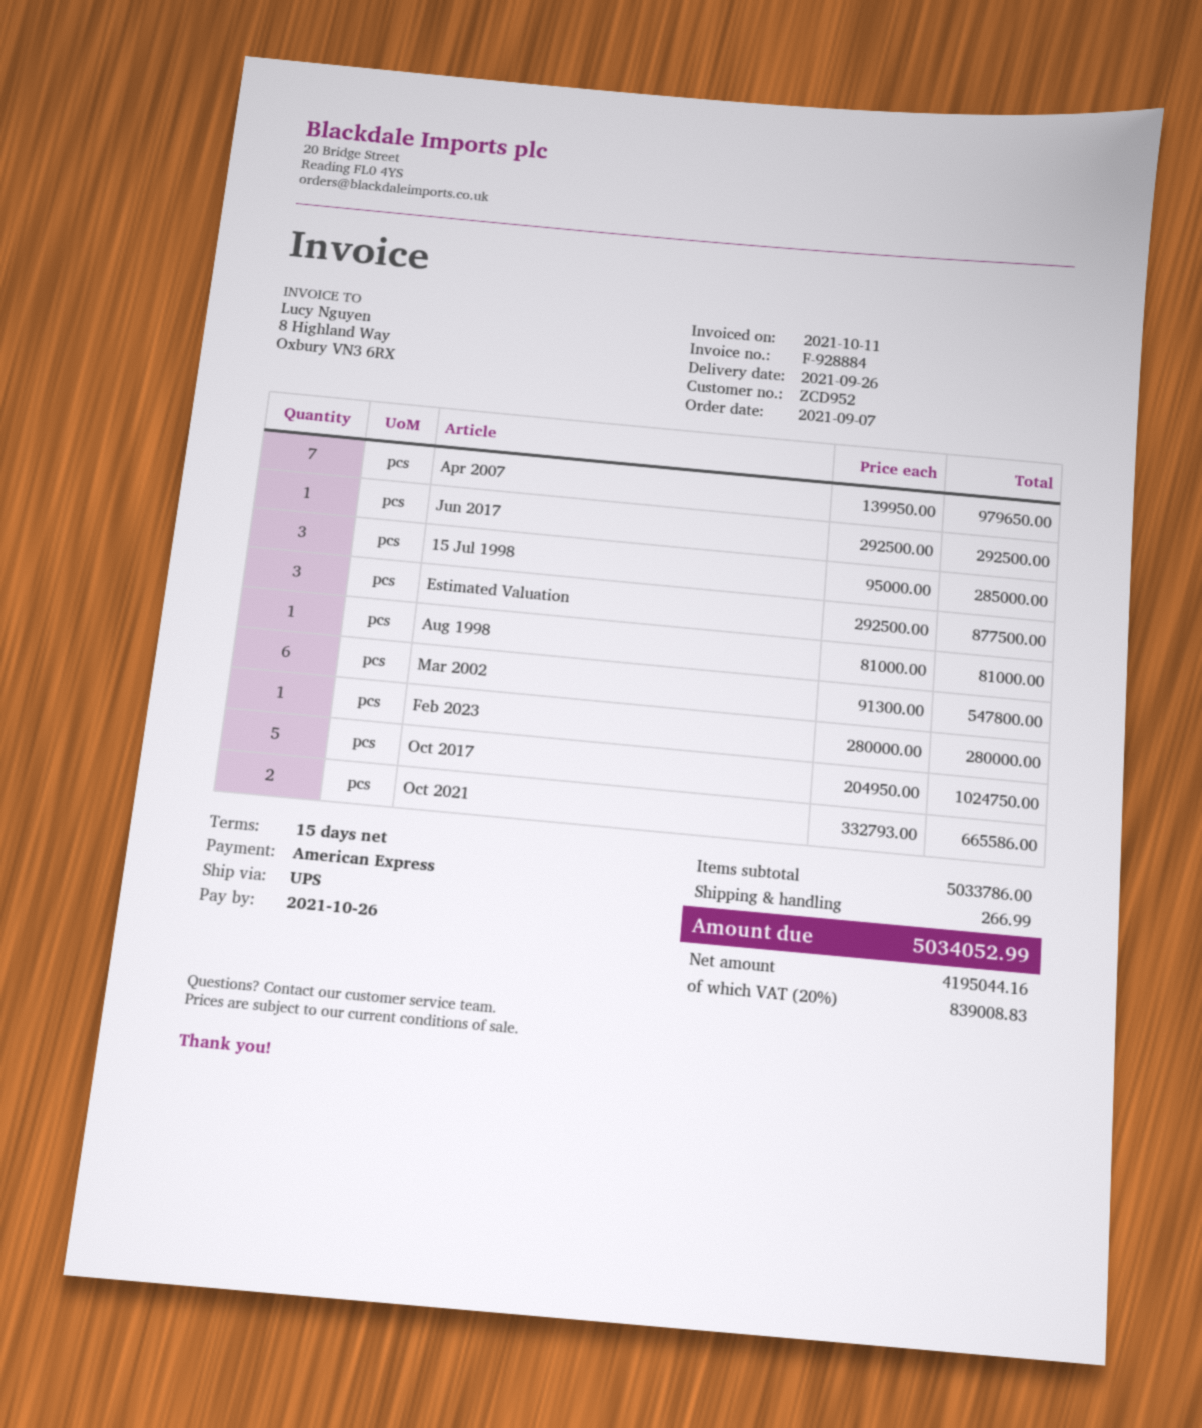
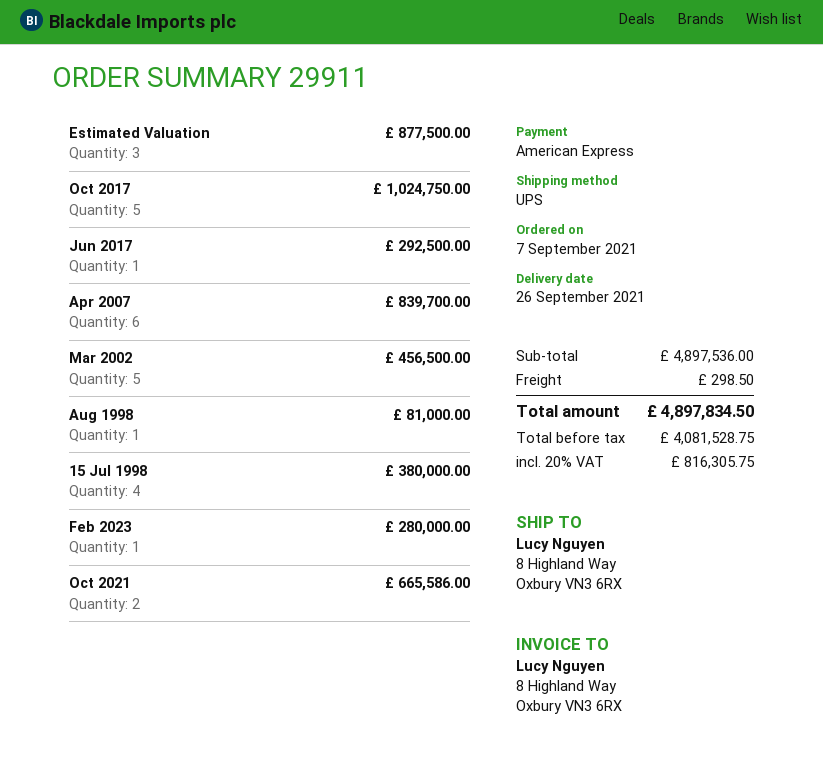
Apr 2007: 7 for 979650.00 -> 6 for 839700.00
15 Jul 1998: 3 for 285000.00 -> 4 for 380000.00
Mar 2002: 6 for 547800.00 -> 5 for 456500.00
subtotal: 5033786.00 -> 4897536.00
shipping: 266.99 -> 298.50
net: 4195044.16 -> 4081528.75
tax: 20% = 839008.83 -> 20% = 816305.75
total: 5034052.99 -> 4897834.50

